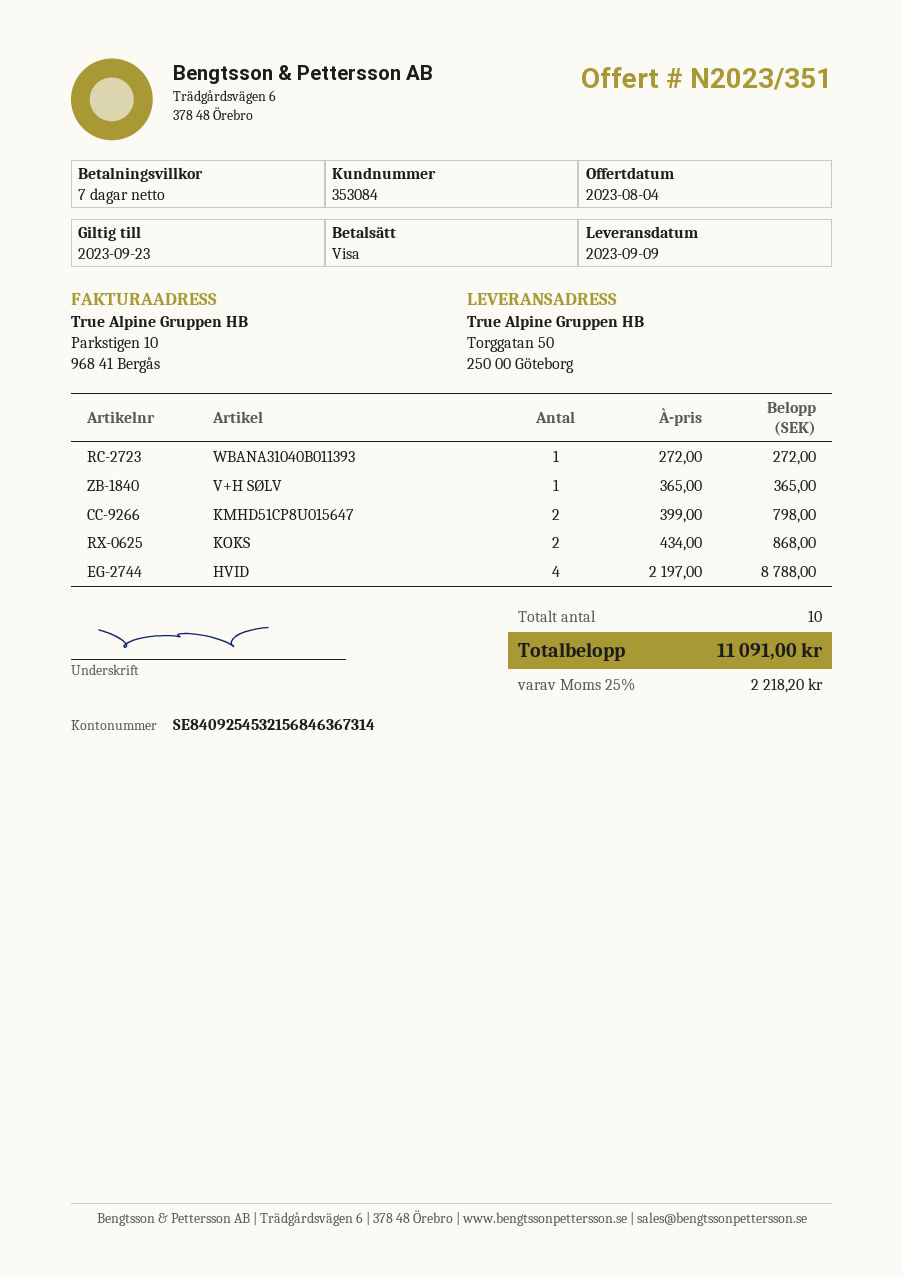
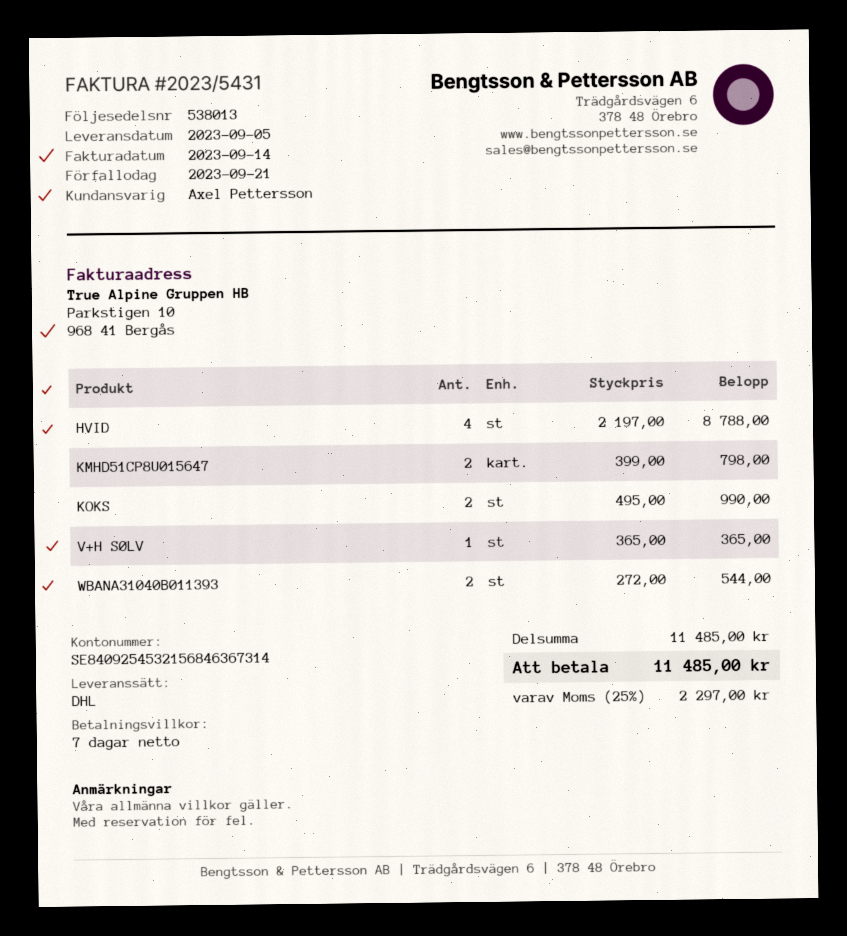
delivery date: 2023-09-09 -> 2023-09-05
WBANA31040B011393: 1 x 272.00 = 272.00 -> 2 x 272.00 = 544.00
KOKS: 2 x 434.00 = 868.00 -> 2 x 495.00 = 990.00
tax: 25% = 2218.20 -> 25% = 2297.00
total: 11091.00 -> 11485.00

